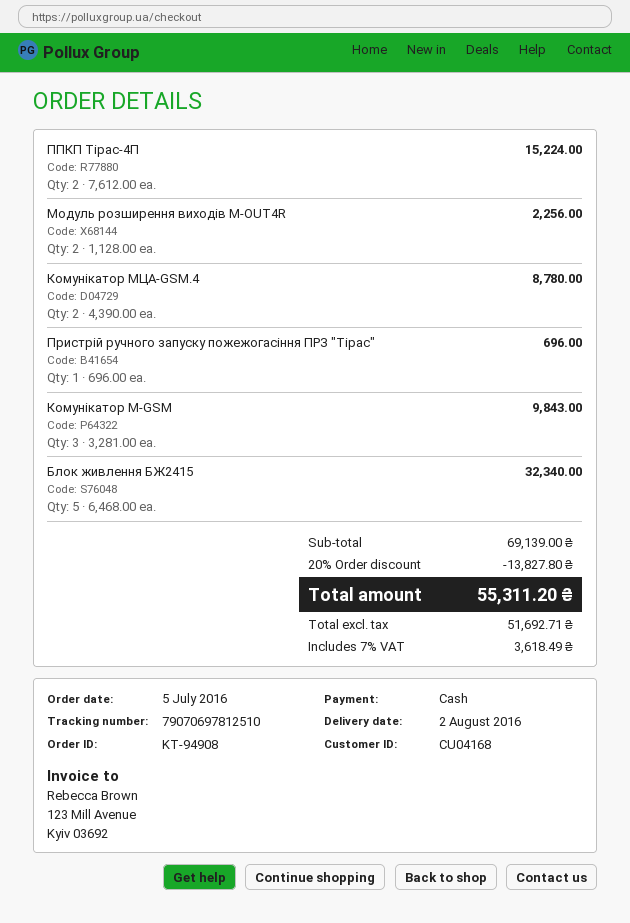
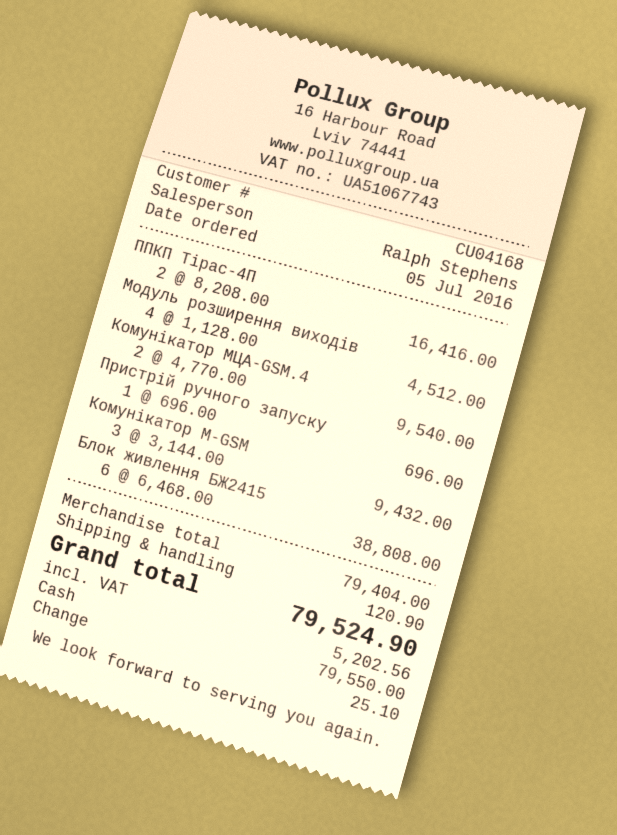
ППКП Tірас-4П: 2 x 7612.00 = 15224.00 -> 2 x 8208.00 = 16416.00
Модуль розширення виходів M-OUT4R: 2 x 1128.00 = 2256.00 -> 4 x 1128.00 = 4512.00
Комунікатор МЦА-GSM.4: 2 x 4390.00 = 8780.00 -> 2 x 4770.00 = 9540.00
Комунікатор M-GSM: 3 x 3281.00 = 9843.00 -> 3 x 3144.00 = 9432.00
Блок живлення БЖ2415: 5 x 6468.00 = 32340.00 -> 6 x 6468.00 = 38808.00
subtotal: 69139.00 -> 79404.00
discount: 20% = 13827.80 -> none
shipping: none -> 120.90
tax: 3618.49 -> 5202.56
total: 55311.20 -> 79524.90

